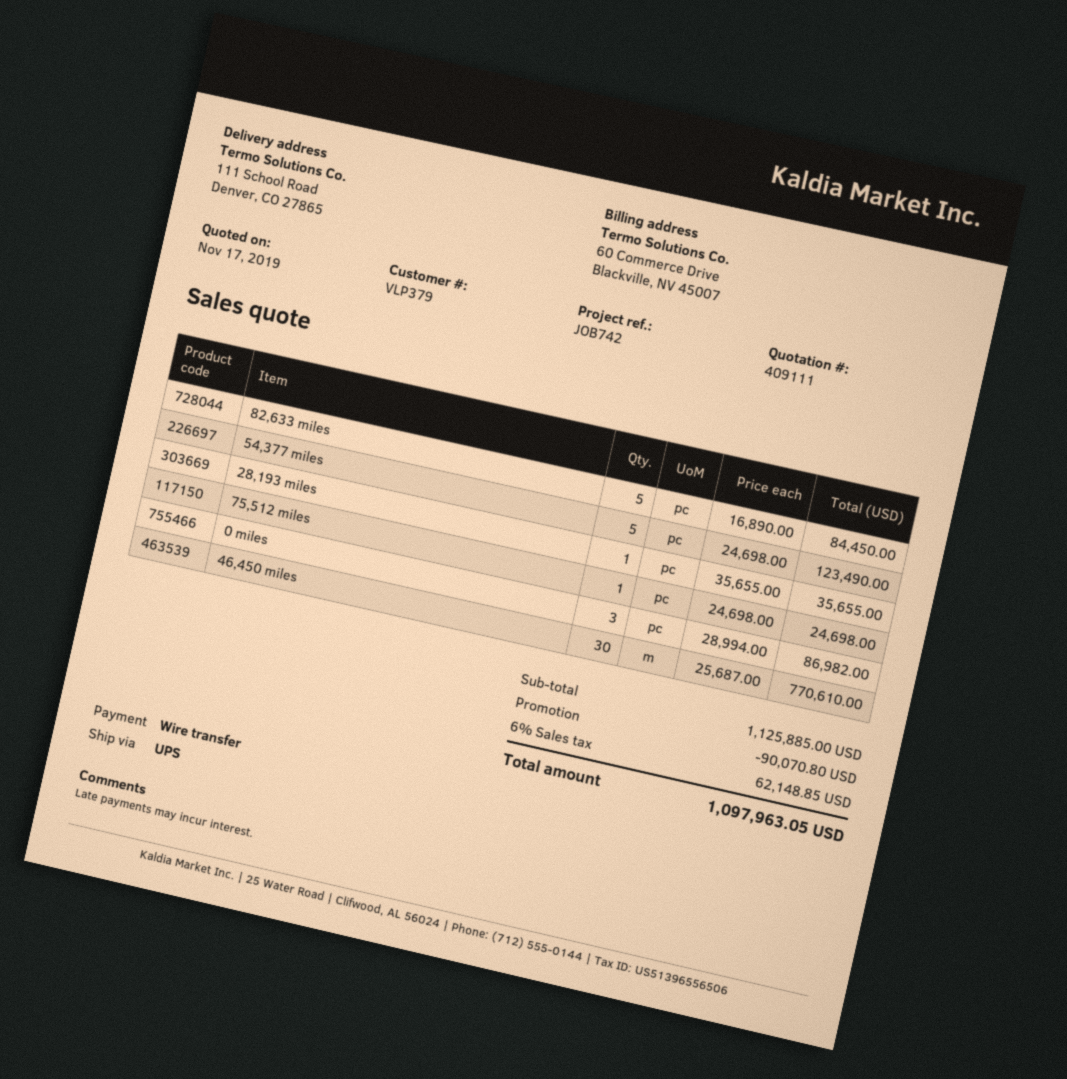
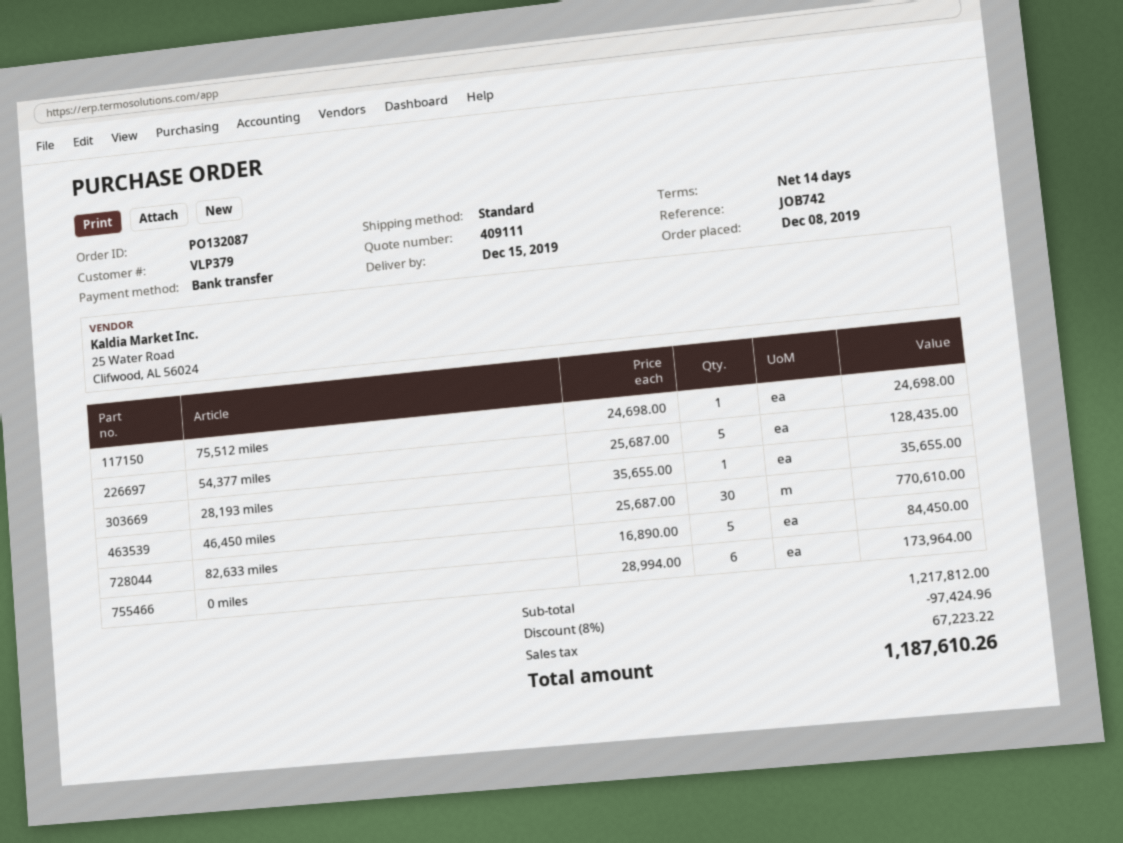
shipping method: UPS -> standard
54,377 miles: 5 x 24698.00 = 123490.00 -> 5 x 25687.00 = 128435.00
0 miles: 3 x 28994.00 = 86982.00 -> 6 x 28994.00 = 173964.00
subtotal: 1125885.00 -> 1217812.00
discount: 90070.80 -> 97424.96
tax: 62148.85 -> 67223.22
total: 1097963.05 -> 1187610.26

